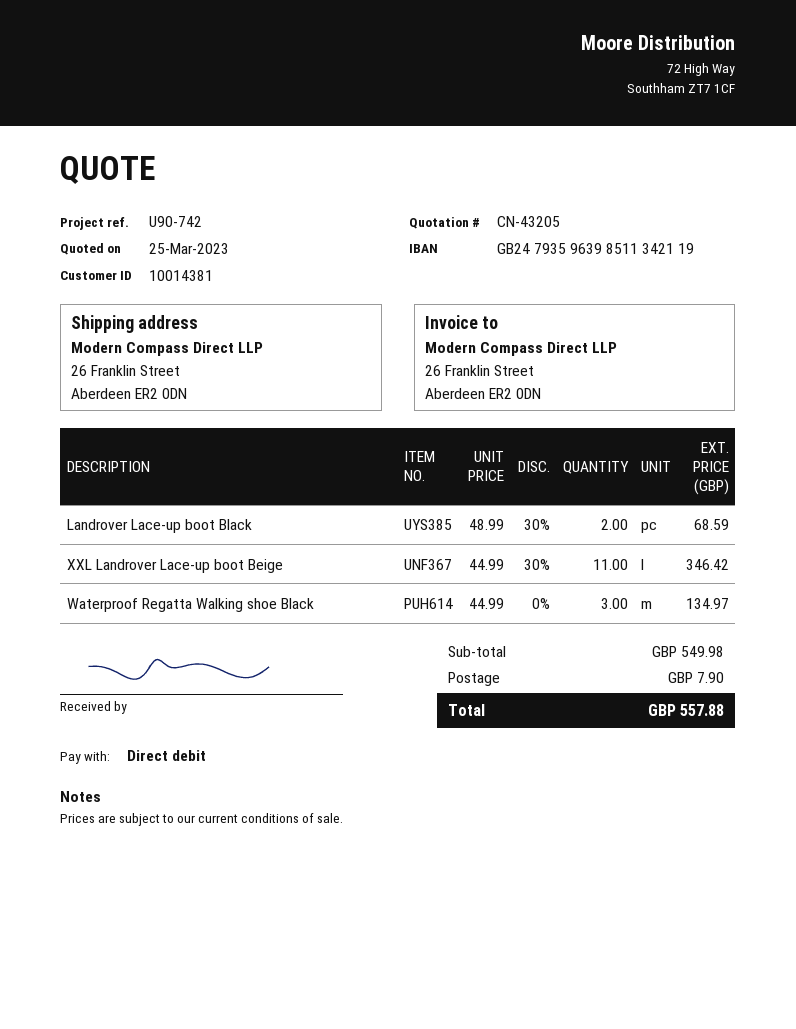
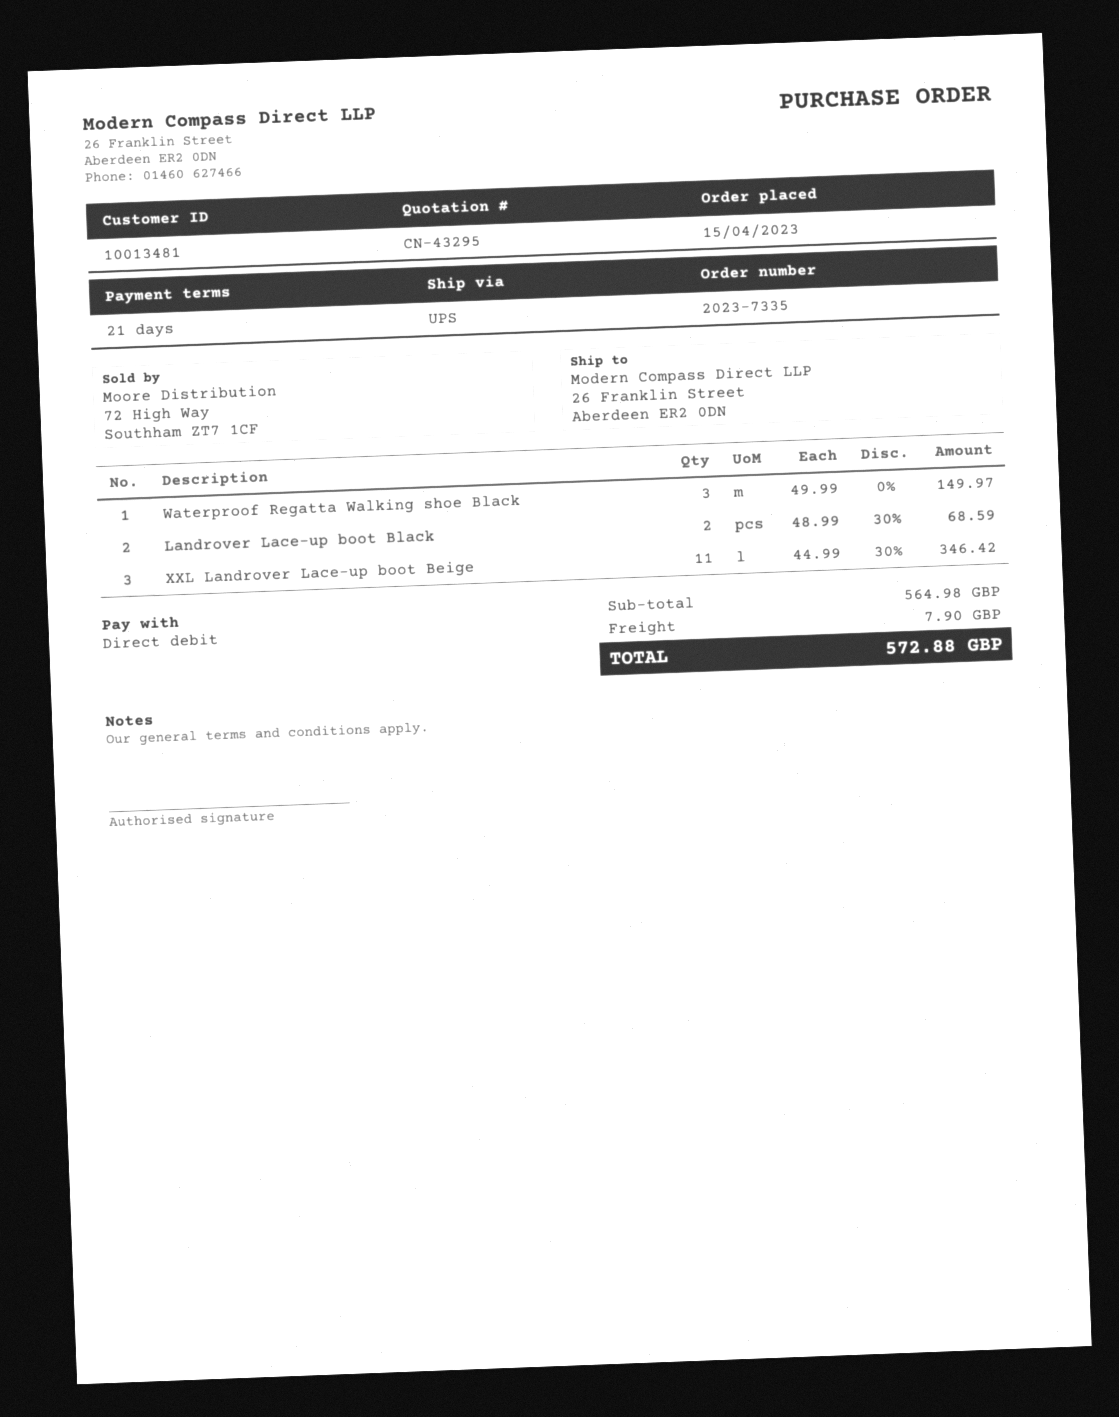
quote number: CN-43205 -> CN-43295
customer number: 10014381 -> 10013481
Waterproof Regatta Walking shoe Black: 3 x 44.99 = 134.97 -> 3 x 49.99 = 149.97
subtotal: 549.98 -> 564.98
total: 557.88 -> 572.88

